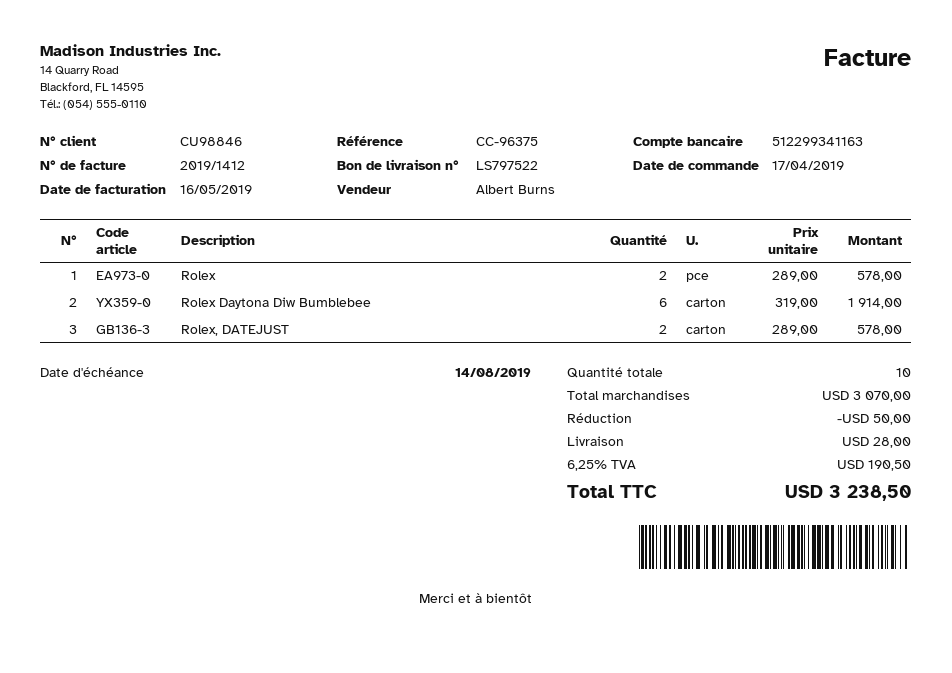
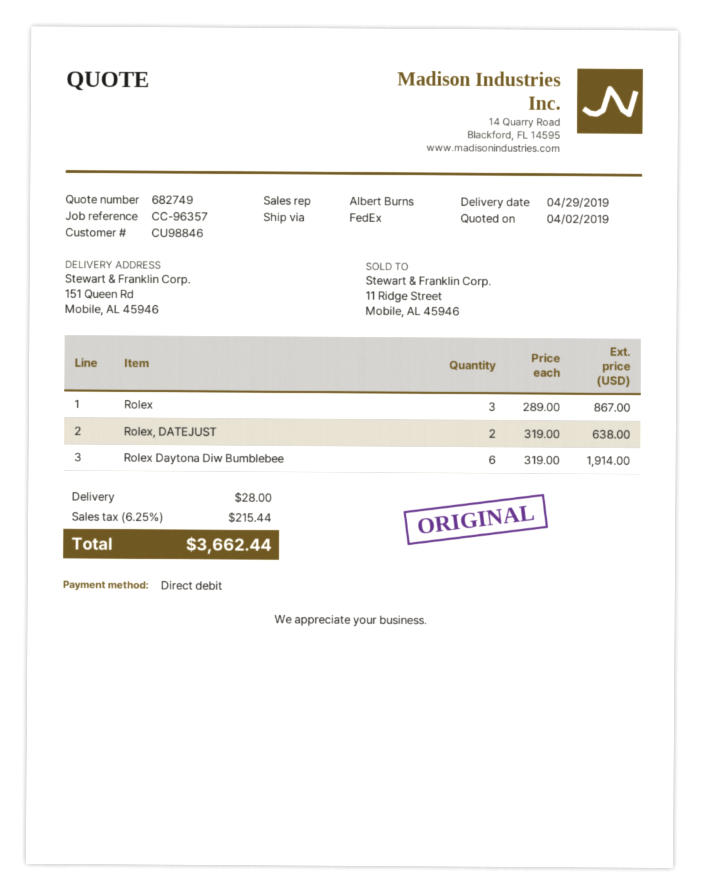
reference: CC-96375 -> CC-96357
Rolex: 2 x 289.00 = 578.00 -> 3 x 289.00 = 867.00
Rolex, DATEJUST: 2 x 289.00 = 578.00 -> 2 x 319.00 = 638.00
discount: 50.00 -> none
tax: 6.25% = 190.50 -> 6.25% = 215.44
total: 3238.50 -> 3662.44

